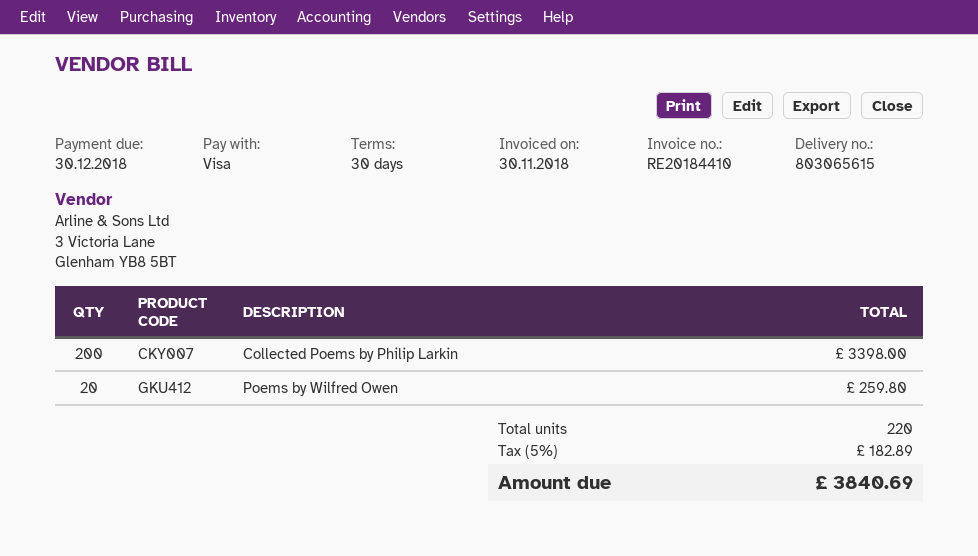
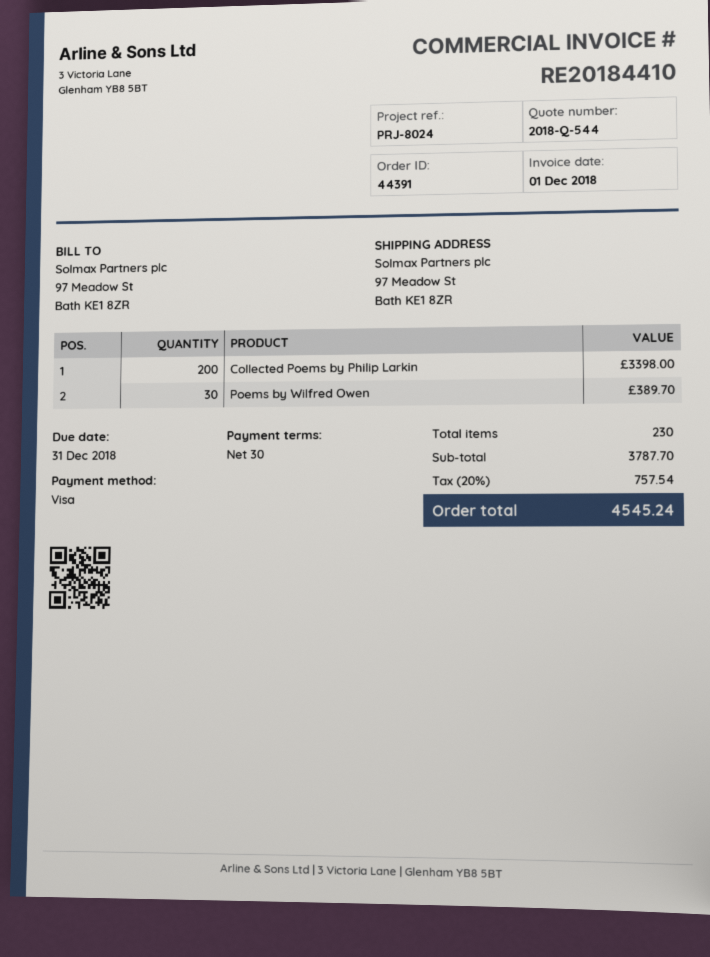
invoice date: 2018-11-30 -> 2018-12-01
due date: 2018-12-30 -> 2018-12-31
Poems by Wilfred Owen: 20 for 259.80 -> 30 for 389.70
total quantity: 220 -> 230
tax: 5% = 182.89 -> 20% = 757.54
total: 3840.69 -> 4545.24

